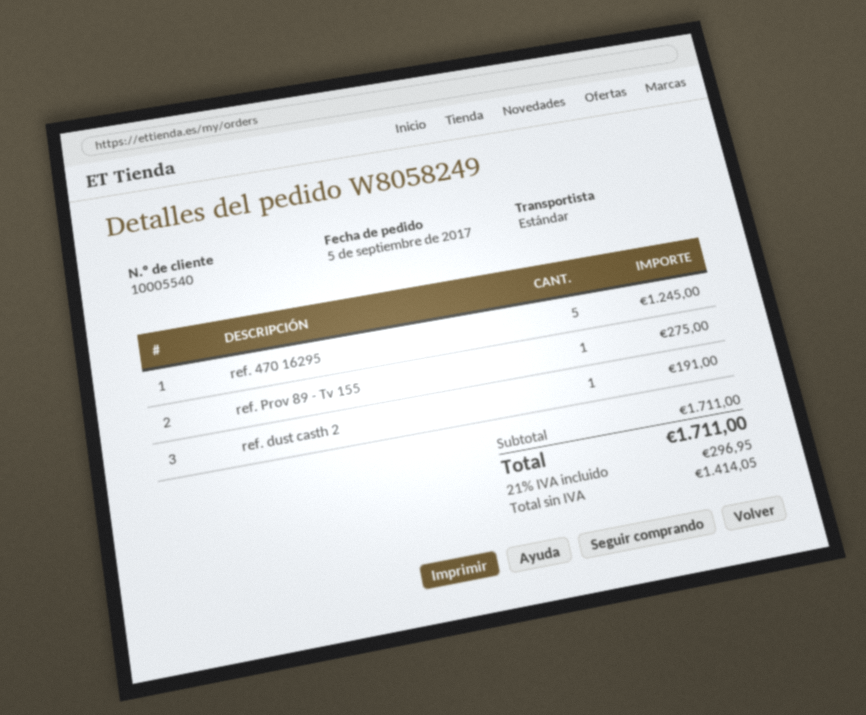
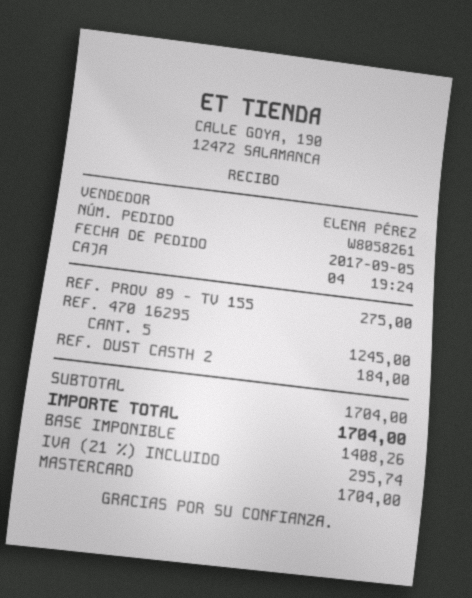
order number: W8058249 -> W8058261
ref. dust casth 2: 1 for 191.00 -> 1 for 184.00
subtotal: 1711.00 -> 1704.00
net: 1414.05 -> 1408.26
tax: 21% = 296.95 -> 21% = 295.74
total: 1711.00 -> 1704.00

